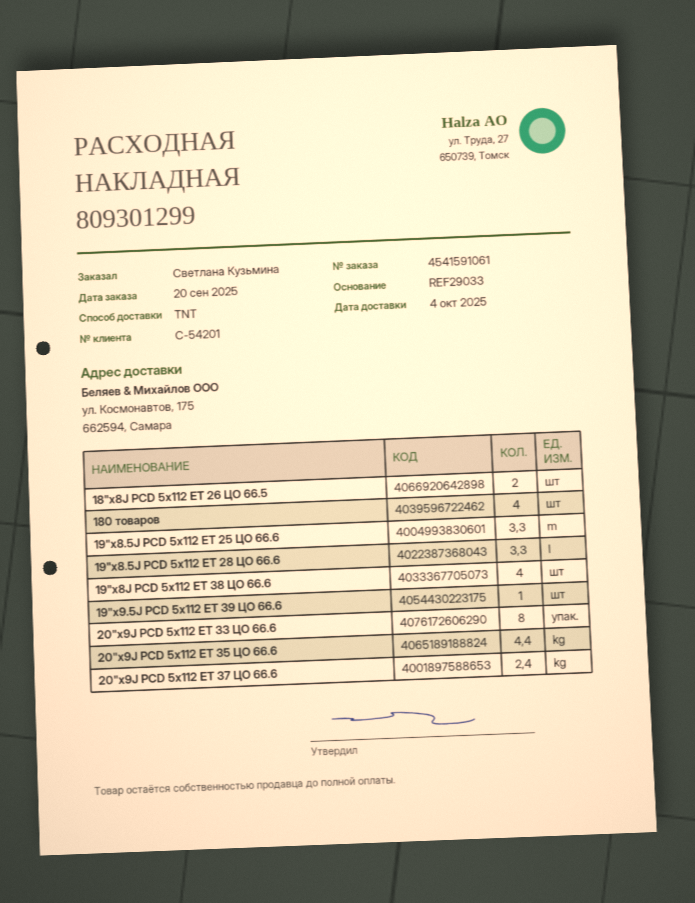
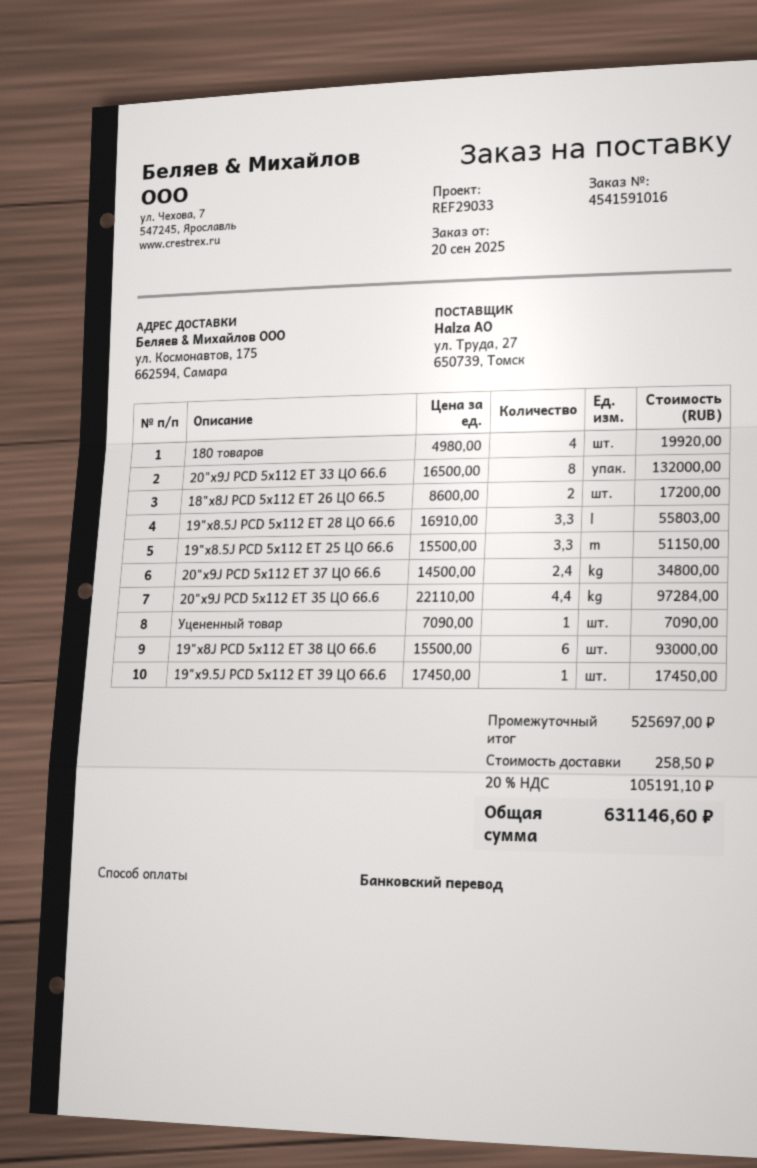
order number: 4541591061 -> 4541591016
19"x8J PCD 5x112 ЕТ 38 ЦО 66.6: 4 -> 6
Уцененный товар: none -> 1

